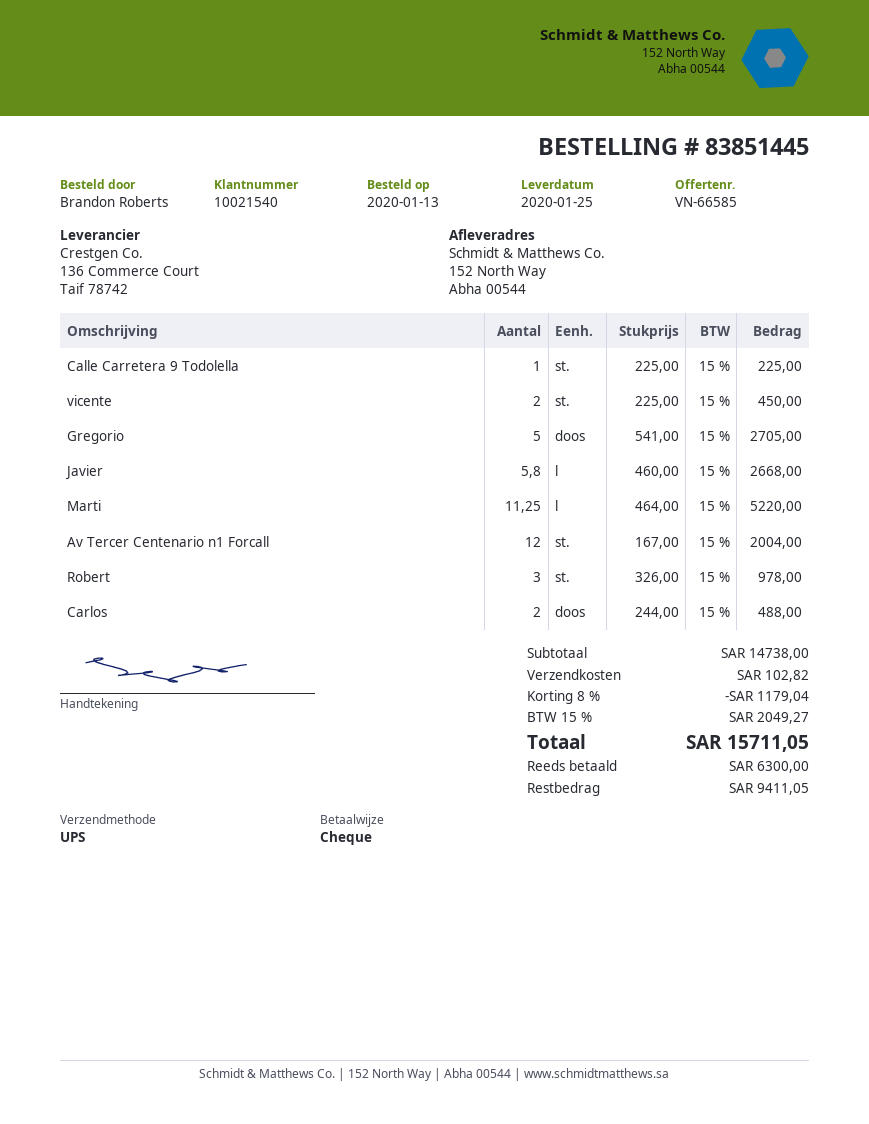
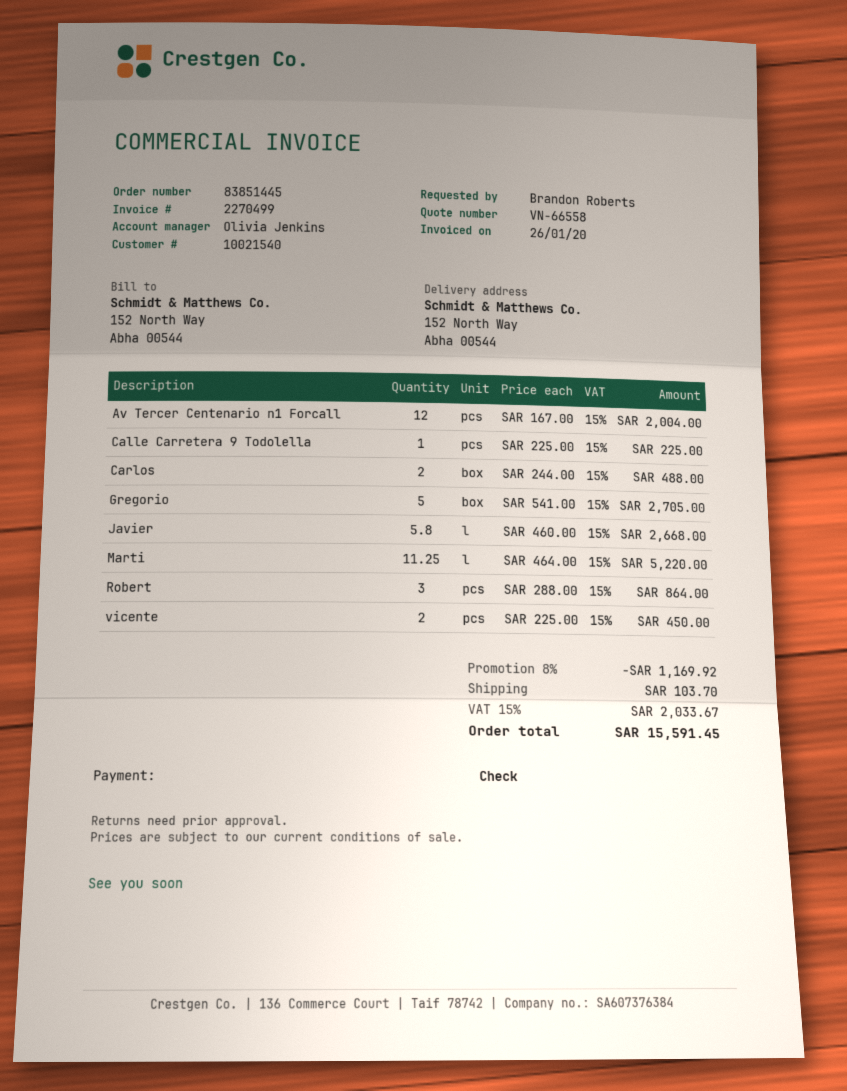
quote number: VN-66585 -> VN-66558
Robert: 3 x 326.00 = 978.00 -> 3 x 288.00 = 864.00
discount: 8% = 1179.04 -> 8% = 1169.92
shipping: 102.82 -> 103.70
tax: 15% = 2049.27 -> 15% = 2033.67
total: 15711.05 -> 15591.45

